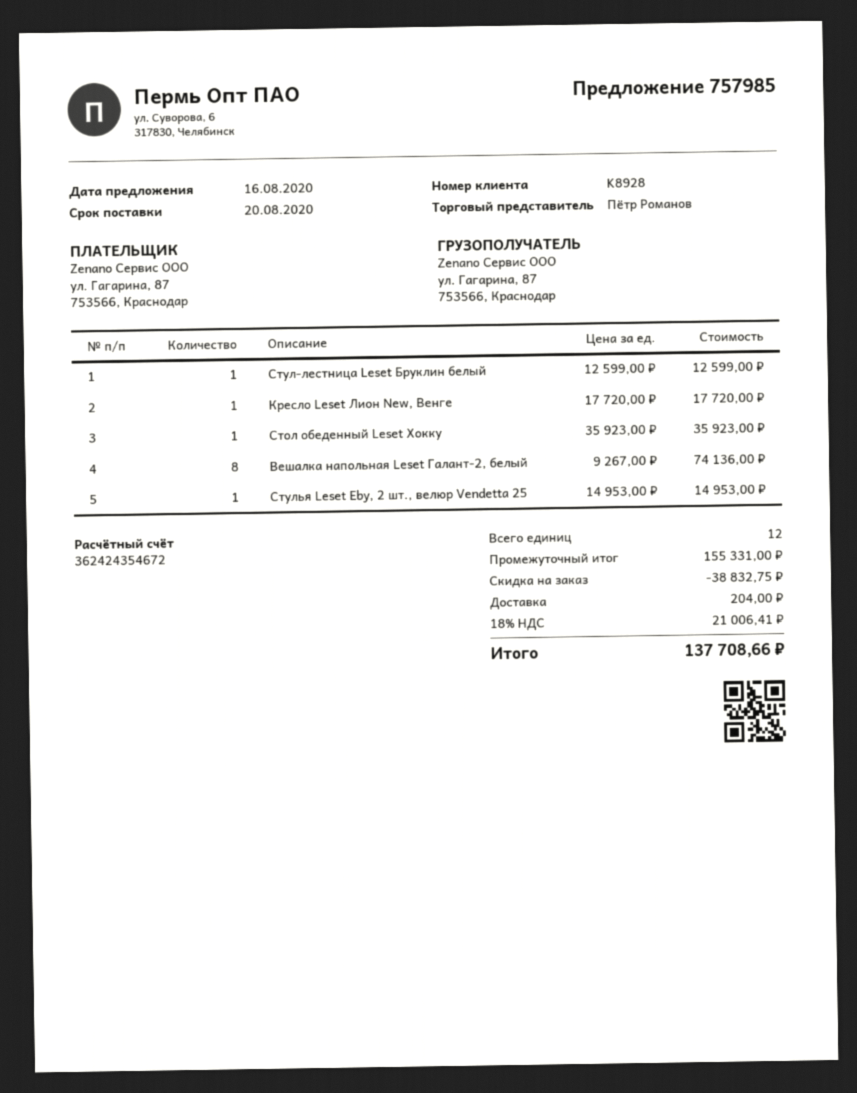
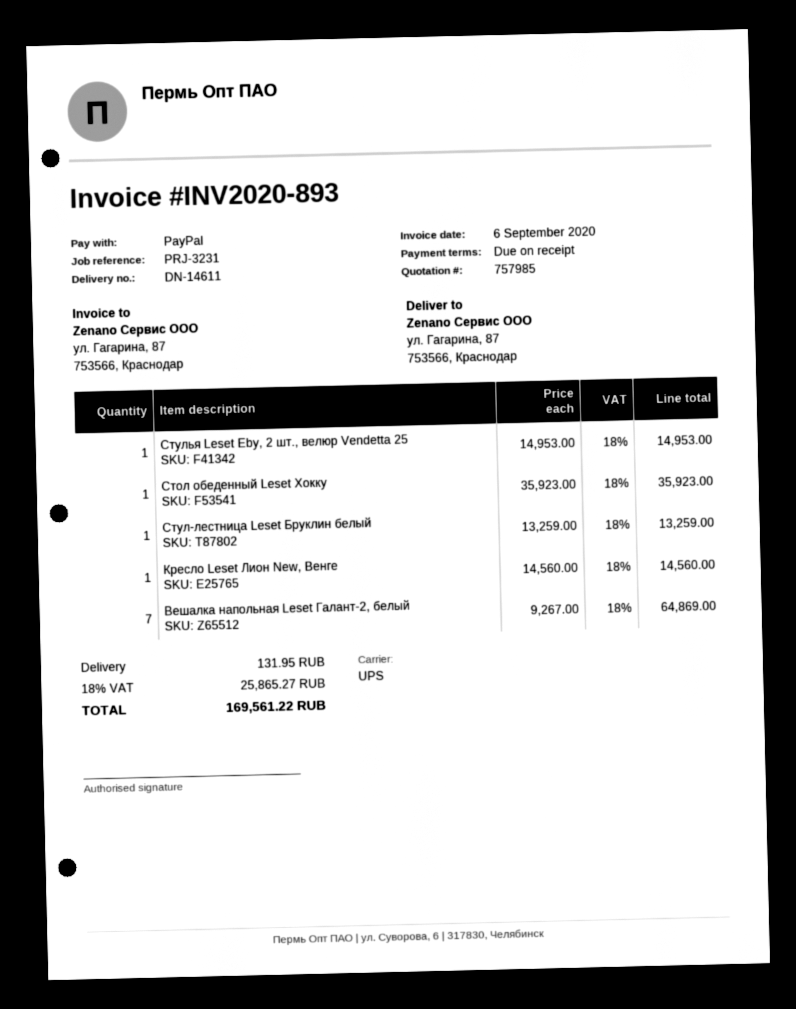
Стул-лестница Leset Бруклин белый: 1 x 12599.00 = 12599.00 -> 1 x 13259.00 = 13259.00
Кресло Leset Лион New, Венге: 1 x 17720.00 = 17720.00 -> 1 x 14560.00 = 14560.00
Вешалка напольная Leset Галант-2, белый: 8 x 9267.00 = 74136.00 -> 7 x 9267.00 = 64869.00
discount: 38832.75 -> none
shipping: 204.00 -> 131.95
tax: 18% = 21006.41 -> 18% = 25865.27
total: 137708.66 -> 169561.22

